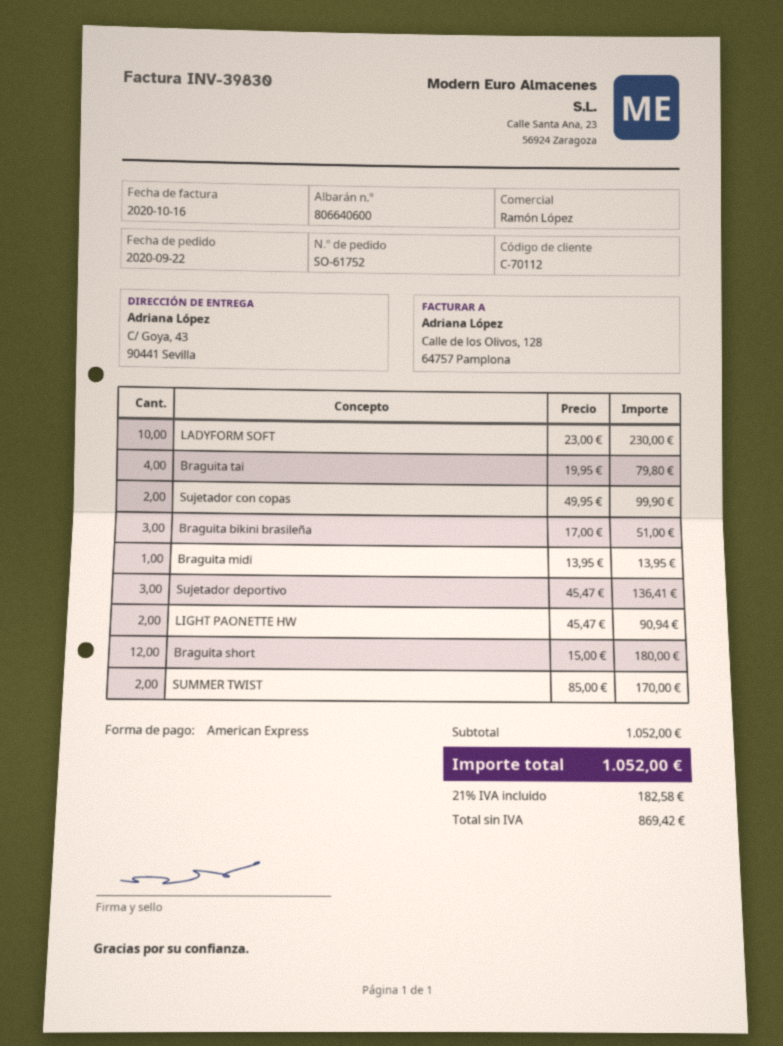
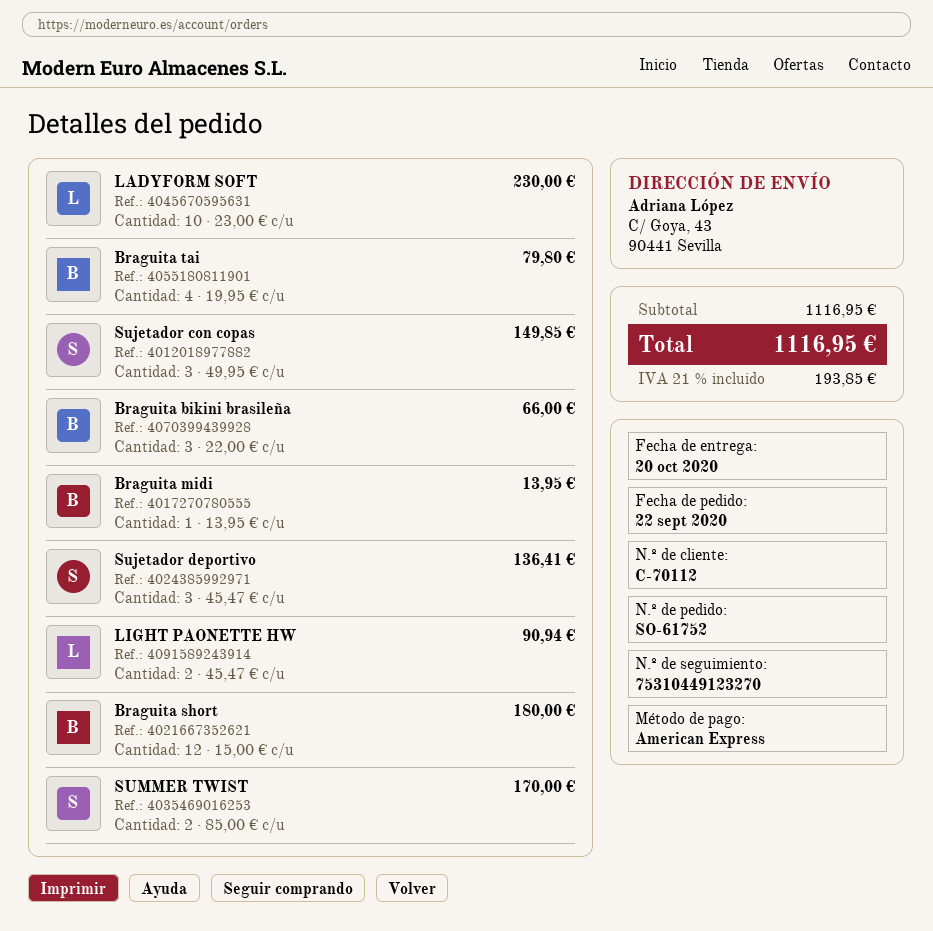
Sujetador con copas: 2 x 49.95 = 99.90 -> 3 x 49.95 = 149.85
Braguita bikini brasileña: 3 x 17.00 = 51.00 -> 3 x 22.00 = 66.00
subtotal: 1052.00 -> 1116.95
tax: 21% = 182.58 -> 21% = 193.85
total: 1052.00 -> 1116.95

